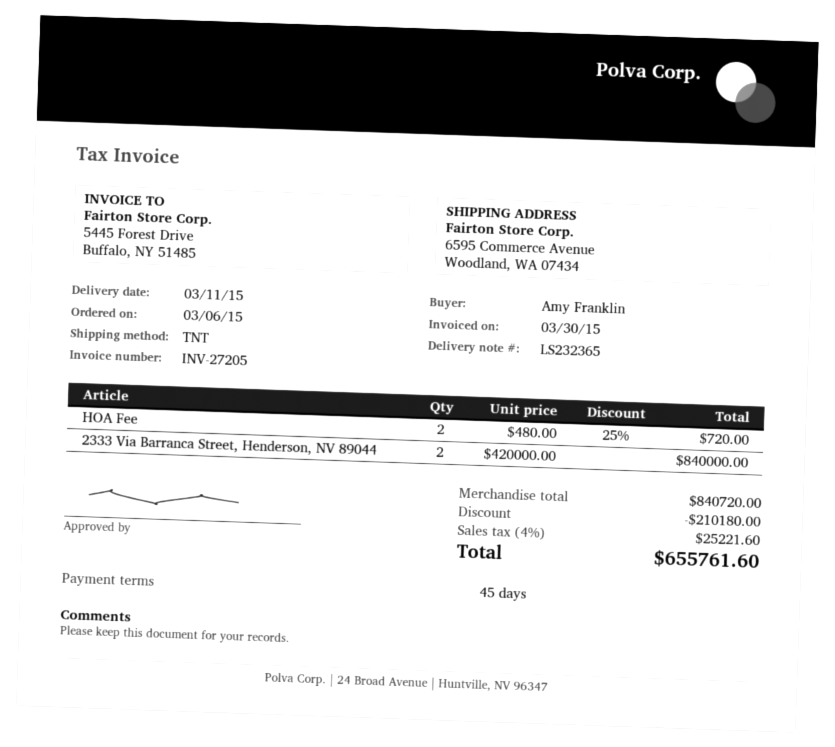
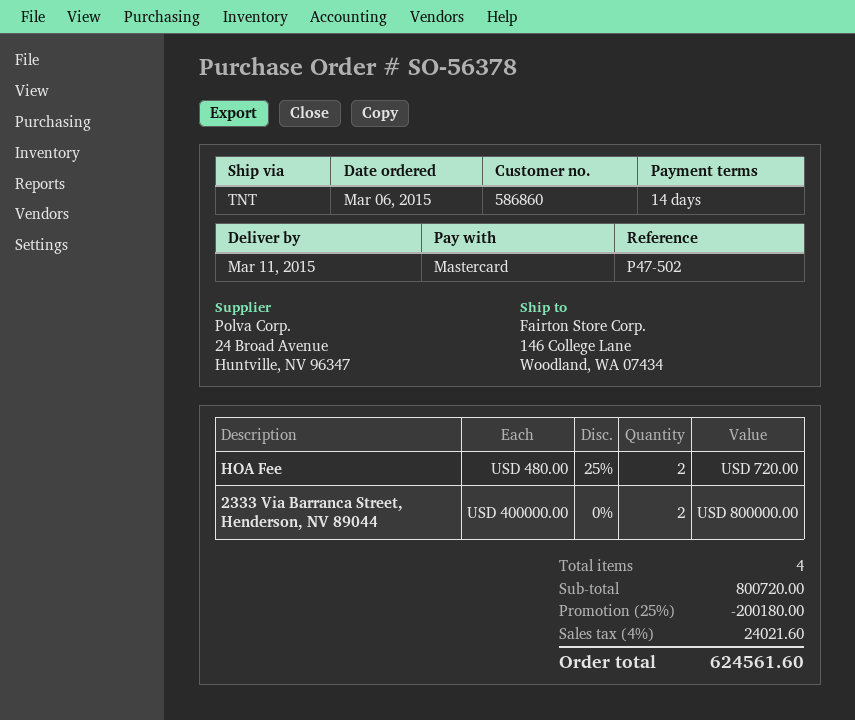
payment terms: 45 days -> 14 days
ship to: 6595 Commerce Avenue, Woodland, WA 07434 -> 146 College Lane, Woodland, WA 07434
2333 Via Barranca Street, Henderson, NV 89044: 2 x 420000.00 = 840000.00 -> 2 x 400000.00 = 800000.00
subtotal: 840720.00 -> 800720.00
discount: 210180.00 -> 200180.00
tax: 4% = 25221.60 -> 4% = 24021.60
total: 655761.60 -> 624561.60

